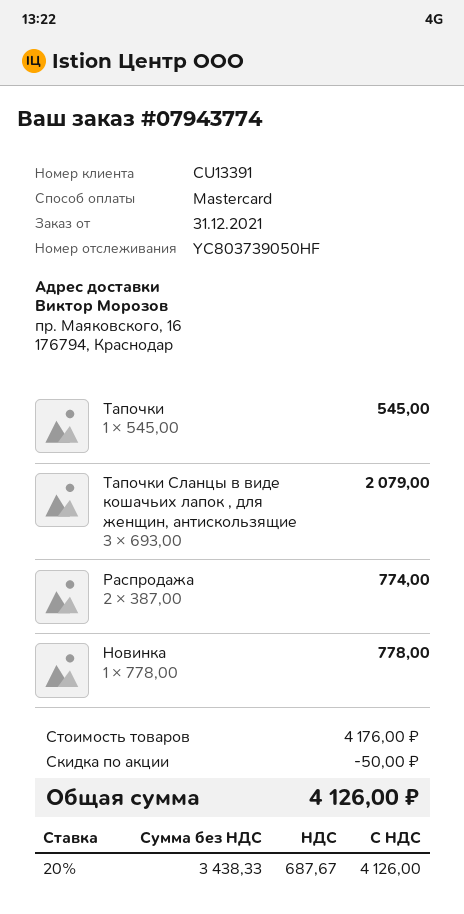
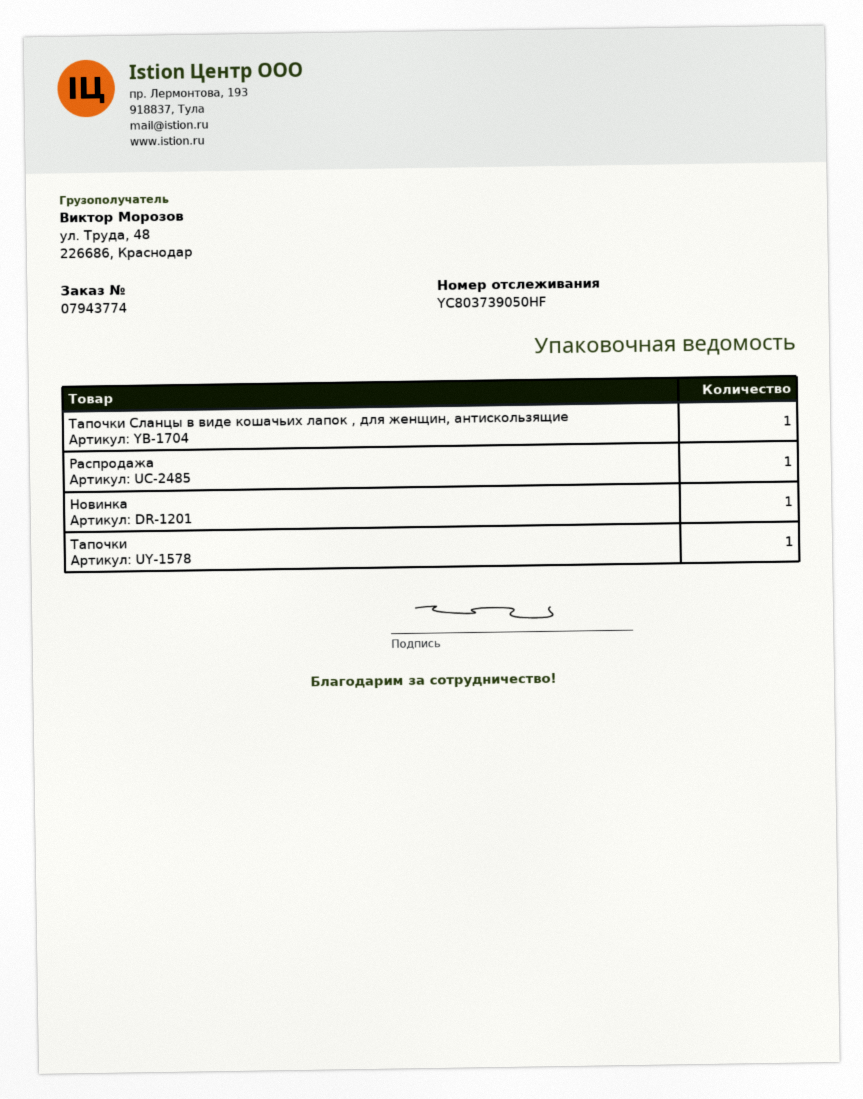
ship to: пр. Маяковского, 16, 176794, Краснодар -> ул. Труда, 48, 226686, Краснодар
Тапочки Сланцы в виде кошачьих лапок , для женщин, антискользящие: 3 -> 1
Распродажа: 2 -> 1

